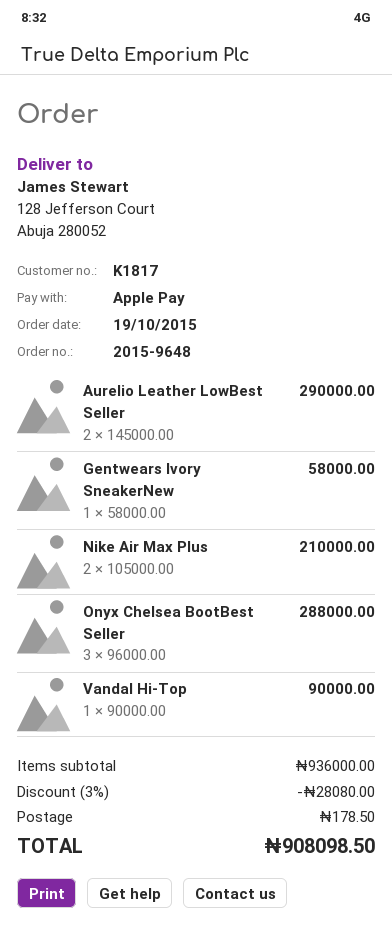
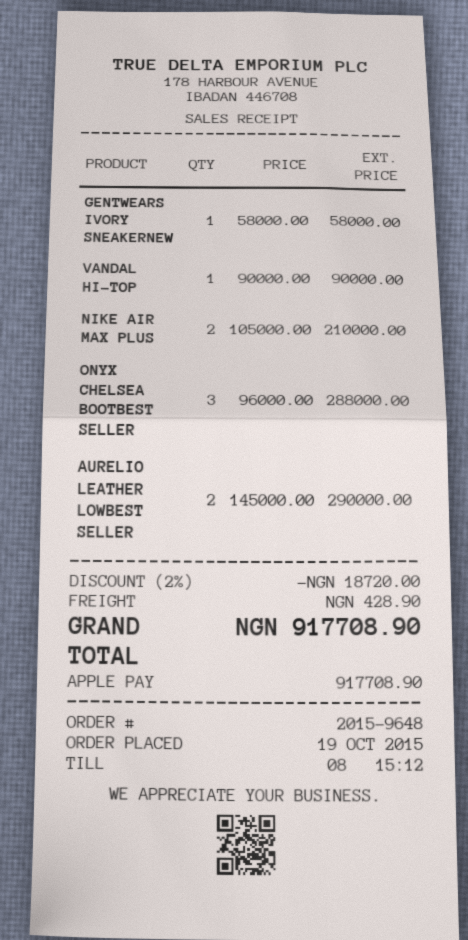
discount: 3% = 28080.00 -> 2% = 18720.00
shipping: 178.50 -> 428.90
total: 908098.50 -> 917708.90

